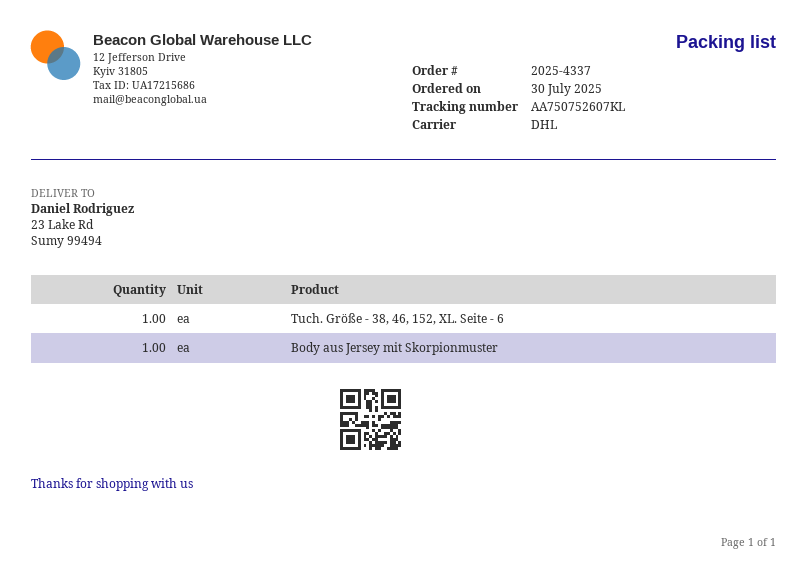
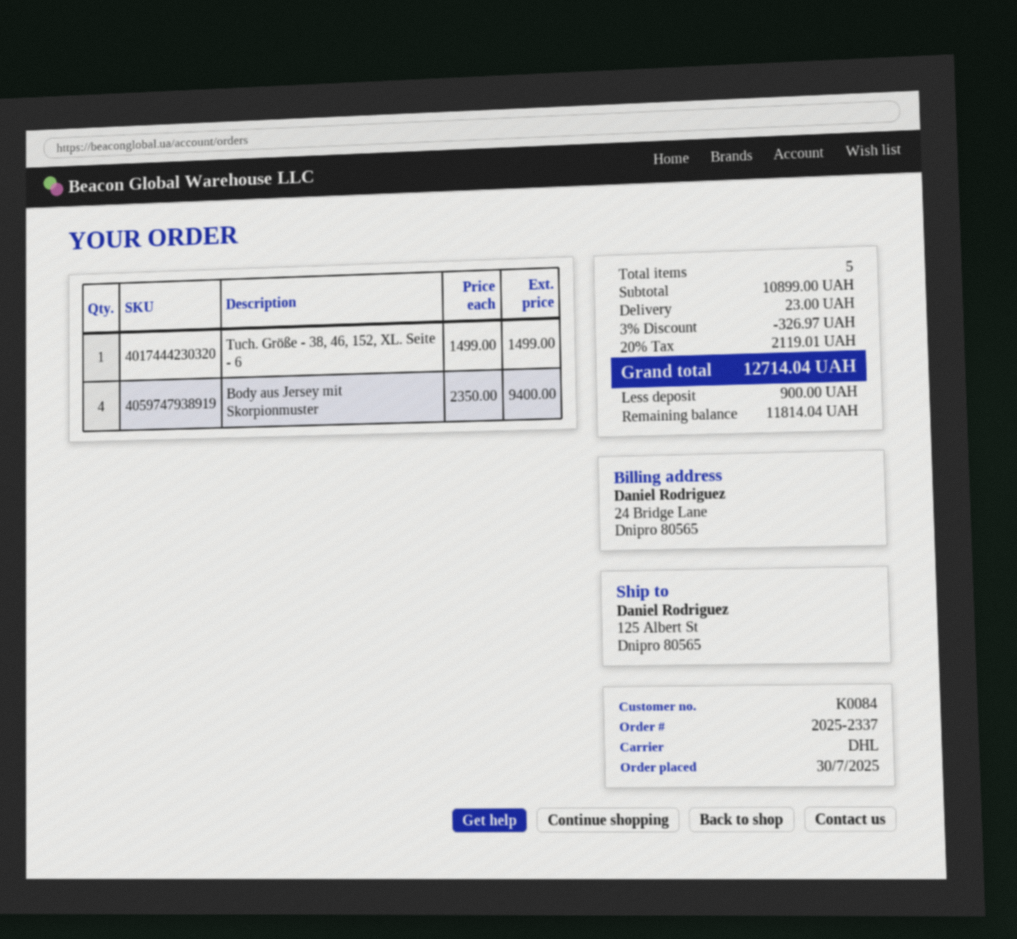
order number: 2025-4337 -> 2025-2337
ship to: 23 Lake Rd, Sumy 99494 -> 125 Albert St, Dnipro 80565
Body aus Jersey mit Skorpionmuster: 1 -> 4

